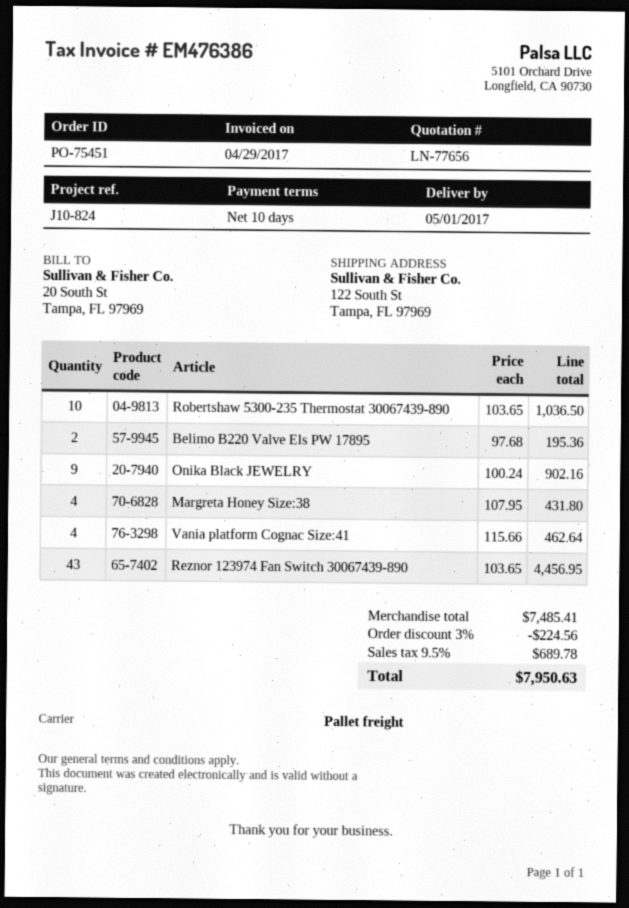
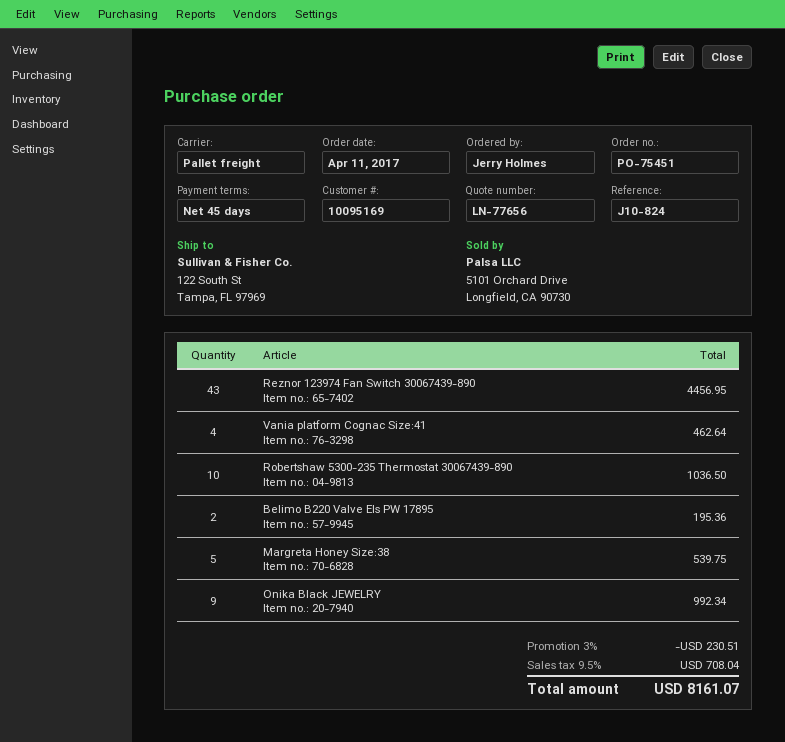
payment terms: 10 days -> 45 days
Onika Black JEWELRY: 9 for 902.16 -> 9 for 992.34
Margreta Honey Size:38: 4 for 431.80 -> 5 for 539.75
discount: 3% = 224.56 -> 3% = 230.51
tax: 9.5% = 689.78 -> 9.5% = 708.04
total: 7950.63 -> 8161.07

